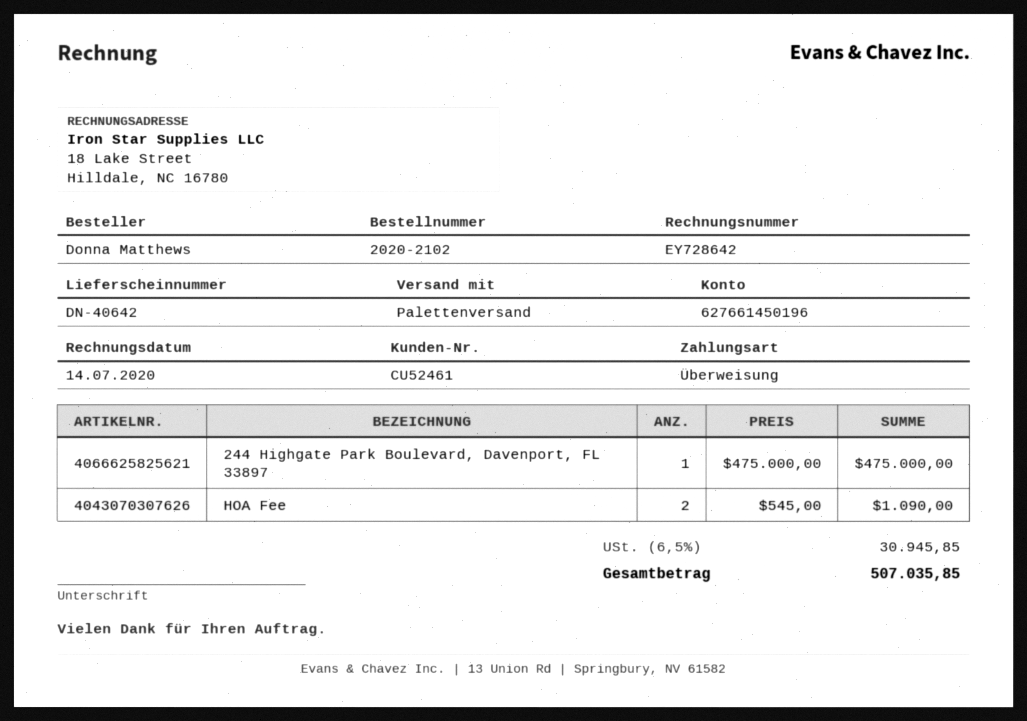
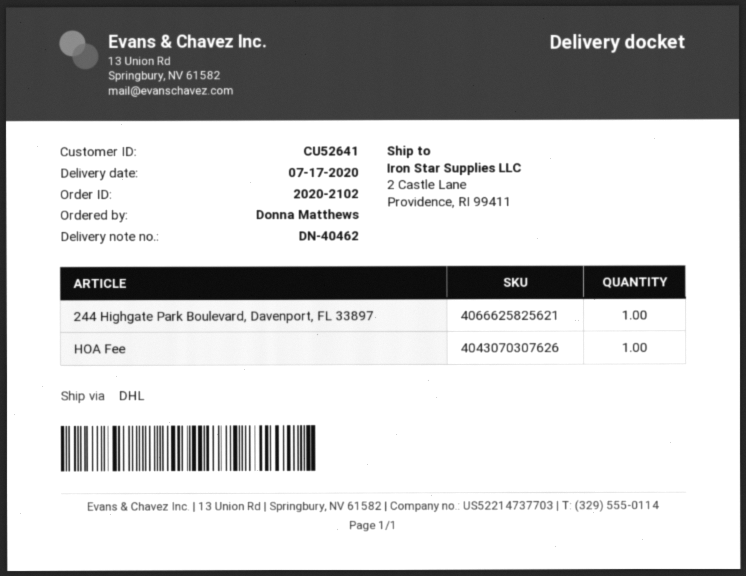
delivery note number: DN-40642 -> DN-40462
customer number: CU52461 -> CU52641
shipping method: pallet freight -> DHL
HOA Fee: 2 -> 1

